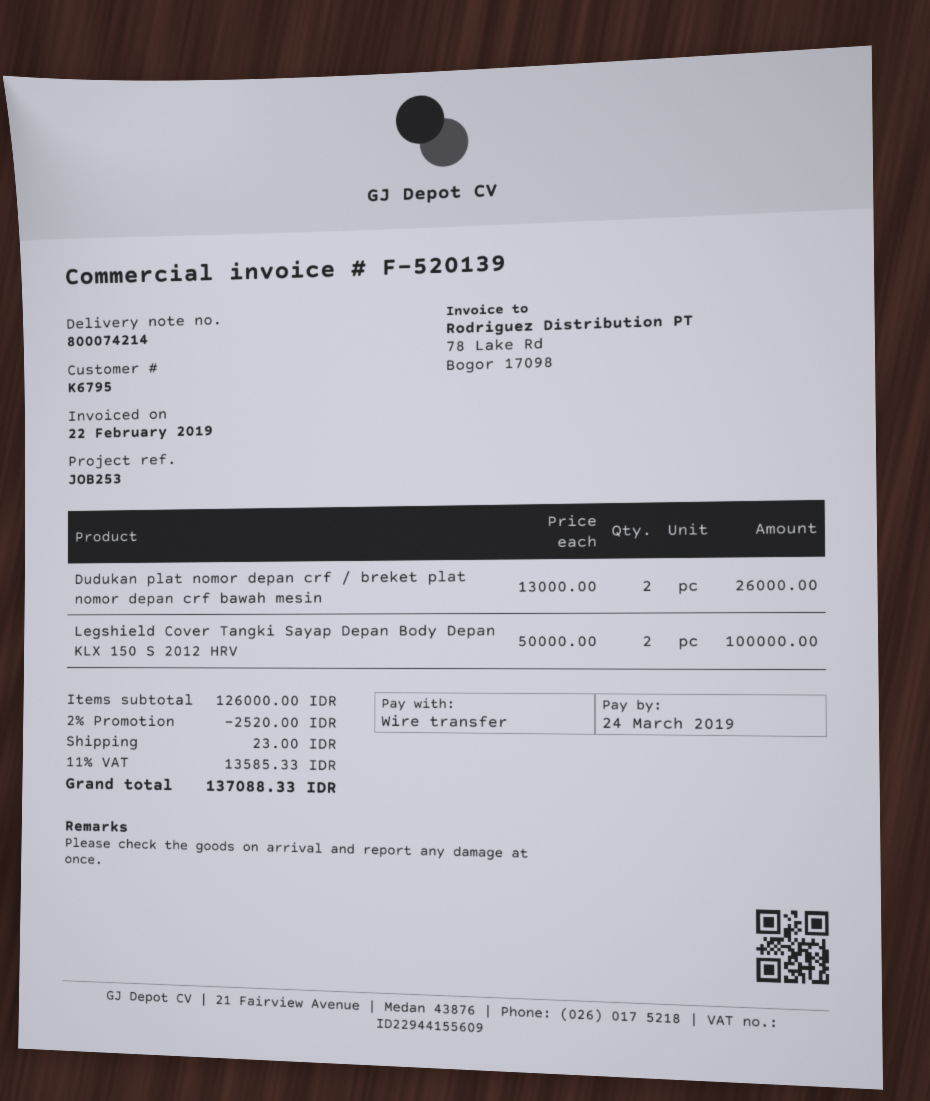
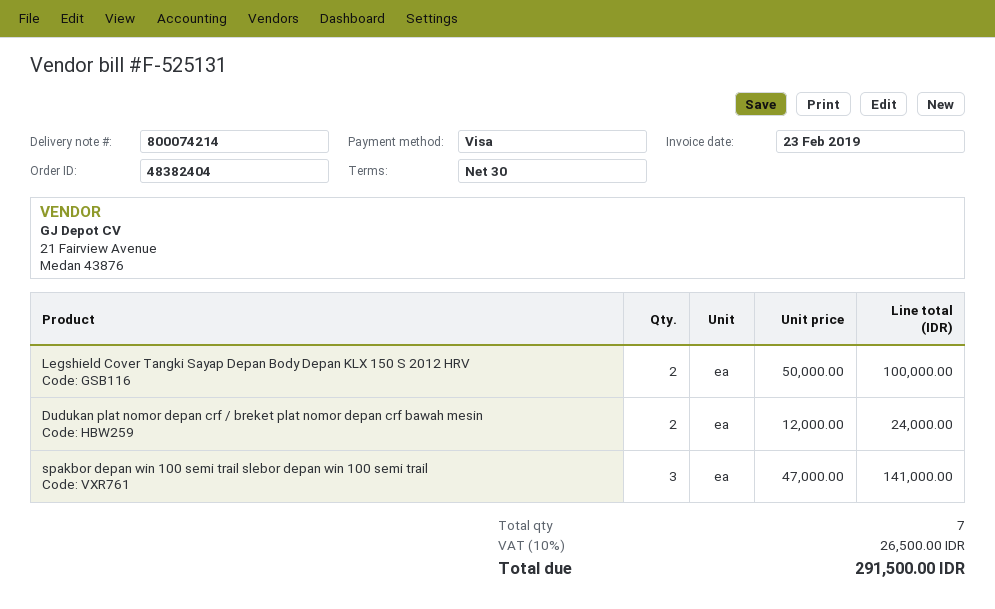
invoice number: F-520139 -> F-525131
invoice date: 2019-02-22 -> 2019-02-23
payment method: bank transfer -> Visa
Dudukan plat nomor depan crf / breket plat nomor depan crf bawah mesin: 2 x 13000.00 = 26000.00 -> 2 x 12000.00 = 24000.00
spakbor depan win 100 semi trail slebor depan win 100 semi trail: none -> 3 x 47000.00 = 141000.00
discount: 2% = 2520.00 -> none
shipping: 23.00 -> none
tax: 11% = 13585.33 -> 10% = 26500.00
total: 137088.33 -> 291500.00

